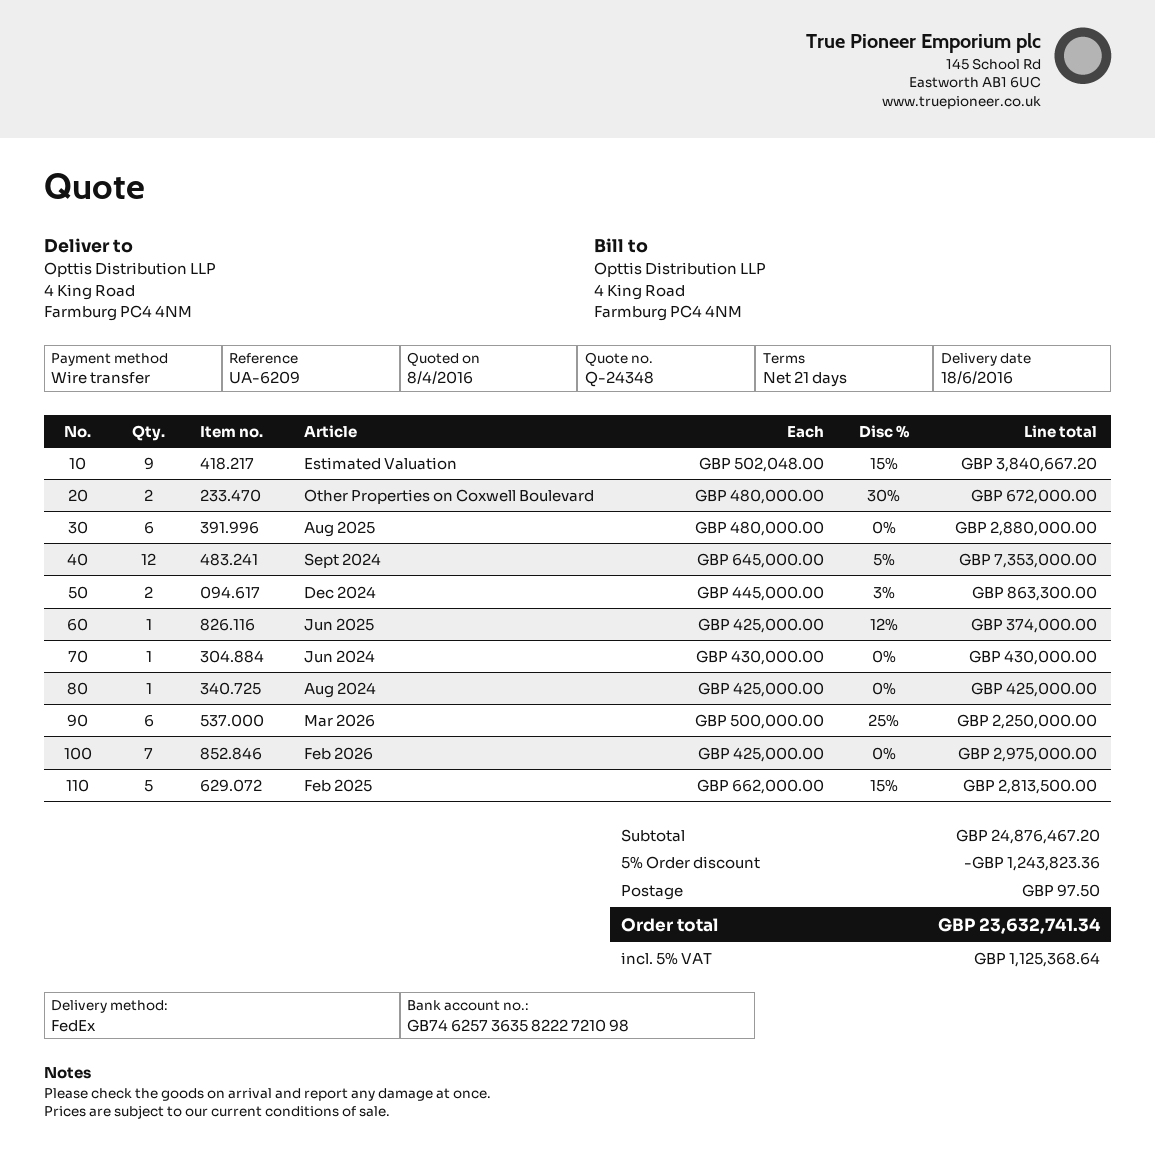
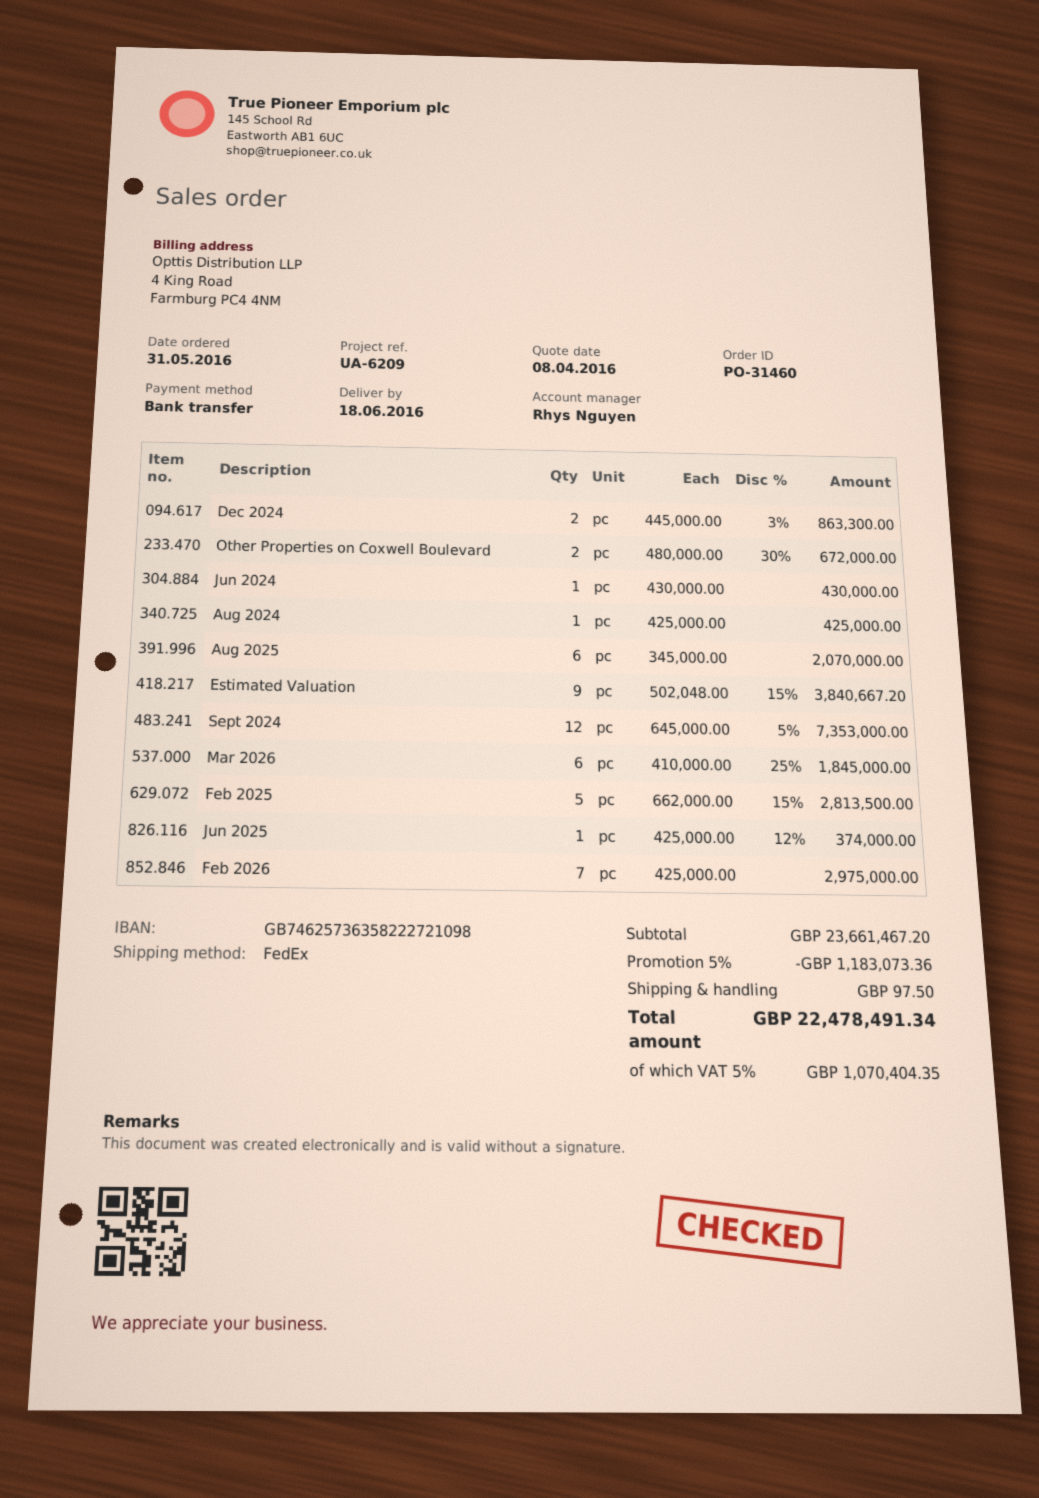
Aug 2025: 6 x 480000.00 = 2880000.00 -> 6 x 345000.00 = 2070000.00
Mar 2026: 6 x 500000.00 - 25% = 2250000.00 -> 6 x 410000.00 - 25% = 1845000.00
subtotal: 24876467.20 -> 23661467.20
discount: 5% = 1243823.36 -> 5% = 1183073.36
tax: 5% = 1125368.64 -> 5% = 1070404.35
total: 23632741.34 -> 22478491.34

